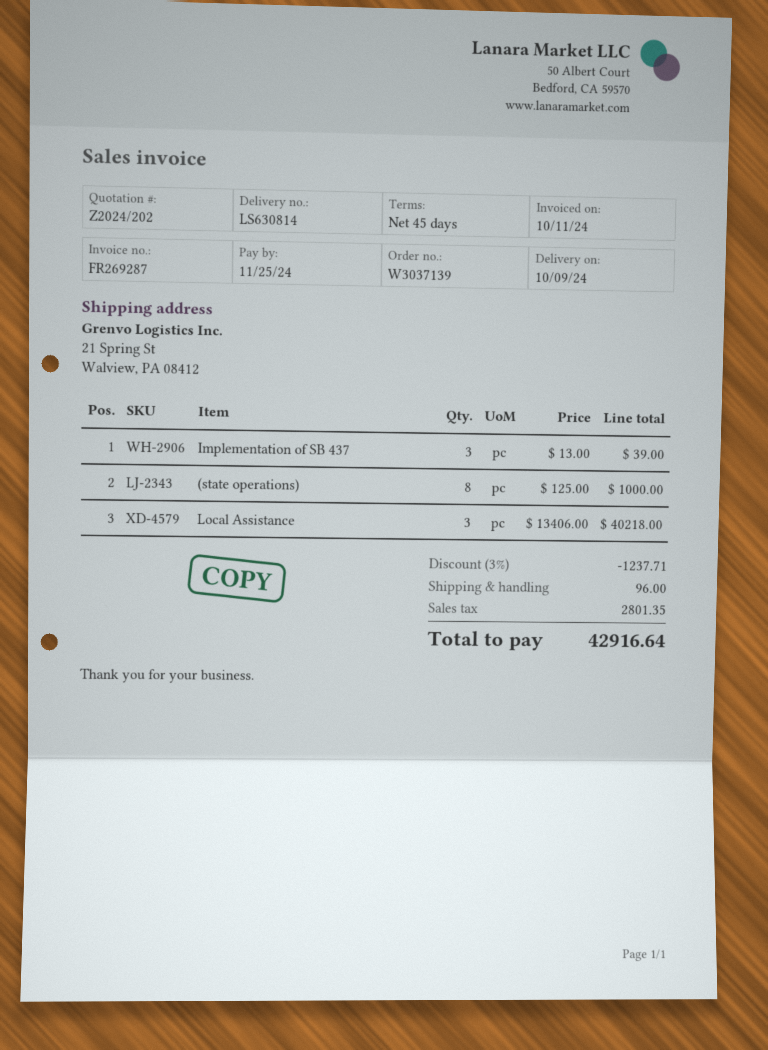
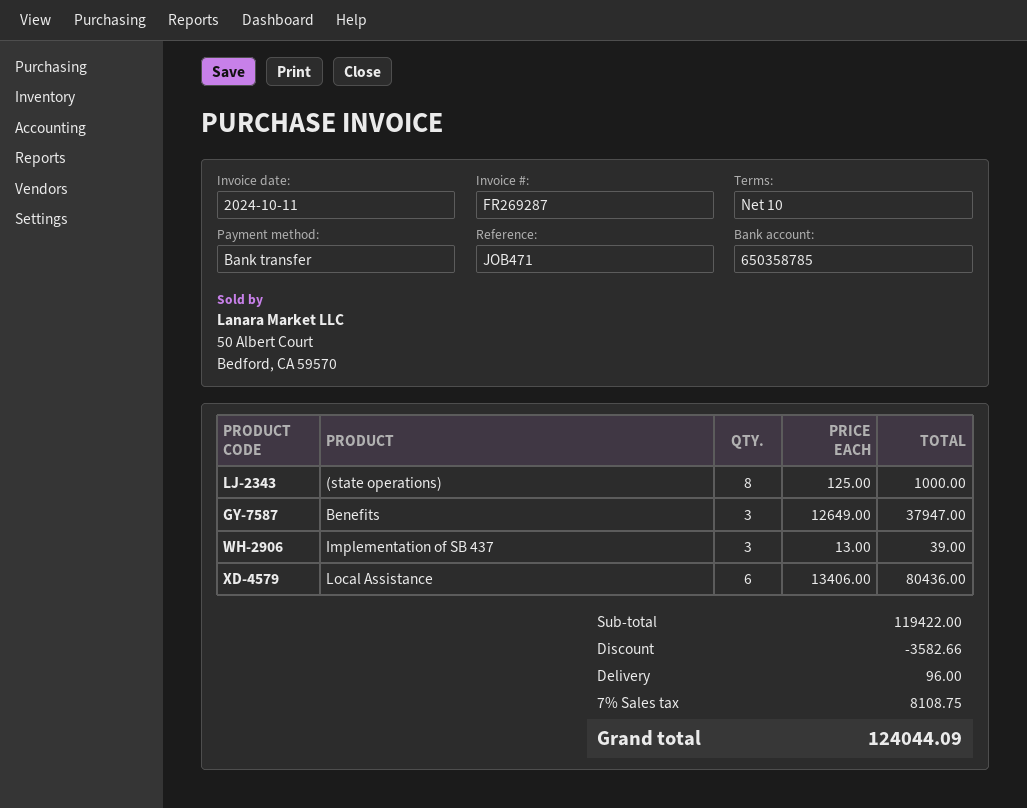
payment terms: 45 days -> 10 days
Local Assistance: 3 x 13406.00 = 40218.00 -> 6 x 13406.00 = 80436.00
Benefits: none -> 3 x 12649.00 = 37947.00
discount: 1237.71 -> 3582.66
tax: 2801.35 -> 8108.75
total: 42916.64 -> 124044.09

